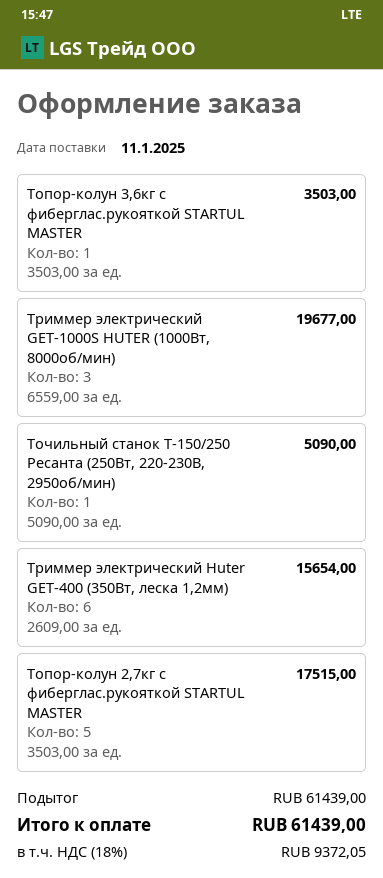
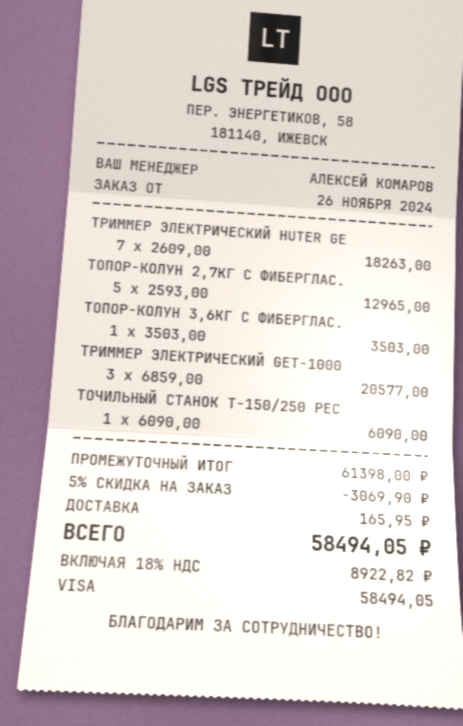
Триммер электрический GET-1000S HUTER (1000Вт, 8000об/мин): 3 x 6559.00 = 19677.00 -> 3 x 6859.00 = 20577.00
Точильный станок Т-150/250 Ресанта (250Вт, 220-230В, 2950об/мин): 1 x 5090.00 = 5090.00 -> 1 x 6090.00 = 6090.00
Триммер электрический Huter GET-400 (350Вт, леска 1,2мм): 6 x 2609.00 = 15654.00 -> 7 x 2609.00 = 18263.00
Топор-колун 2,7кг с фиберглас.рукояткой STARTUL MASTER: 5 x 3503.00 = 17515.00 -> 5 x 2593.00 = 12965.00
subtotal: 61439.00 -> 61398.00
discount: none -> 5% = 3069.90
shipping: none -> 165.95
tax: 18% = 9372.05 -> 18% = 8922.82
total: 61439.00 -> 58494.05

